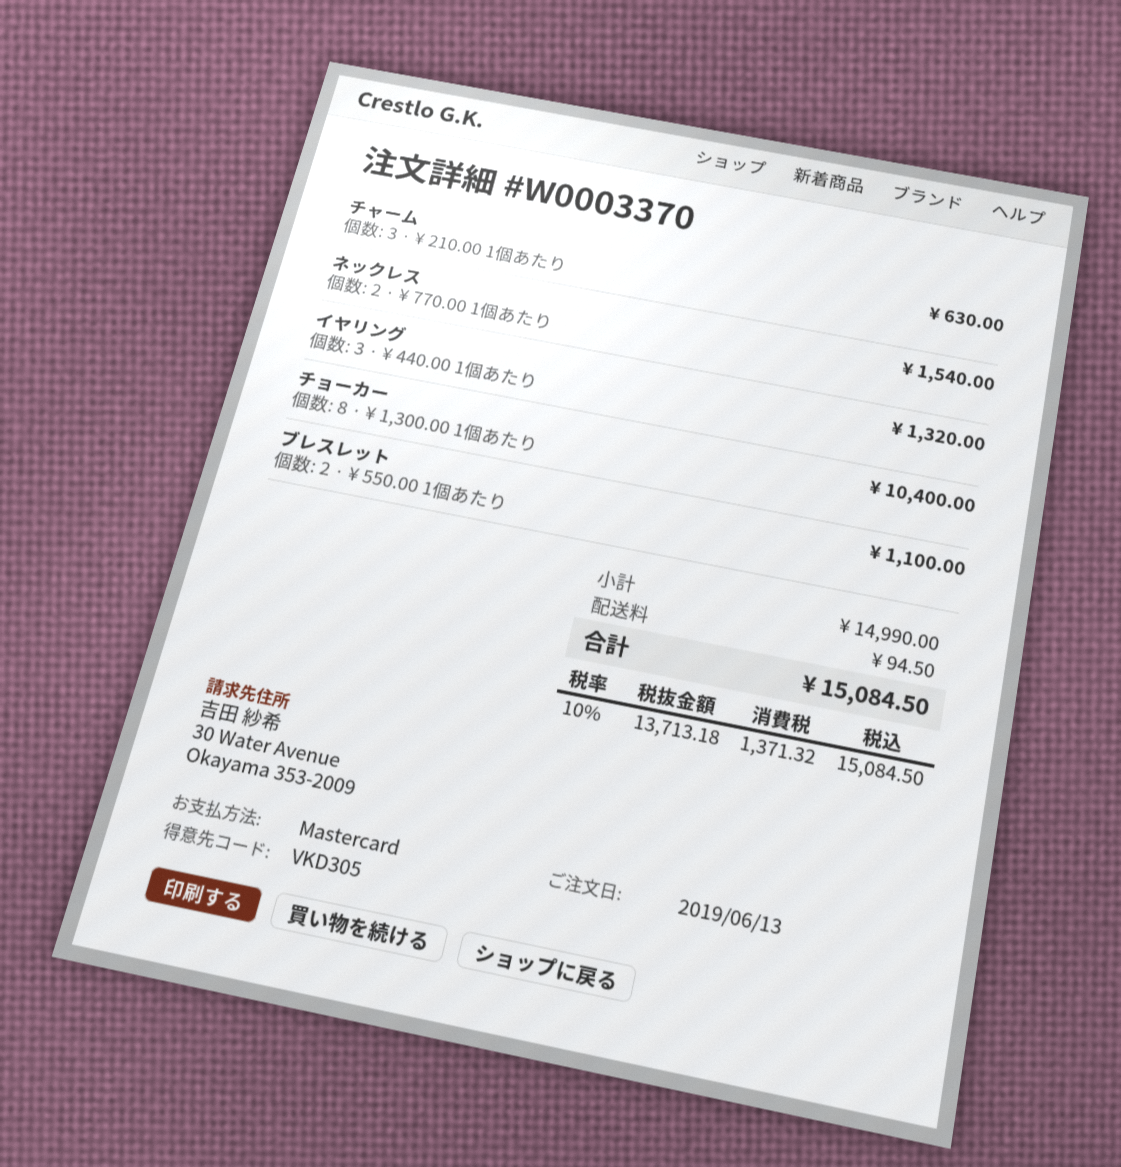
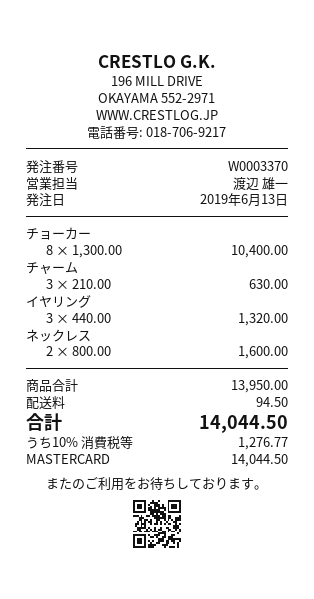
ネックレス: 2 x 770.00 = 1540.00 -> 2 x 800.00 = 1600.00
ブレスレット: 2 x 550.00 = 1100.00 -> none
subtotal: 14990.00 -> 13950.00
tax: 10% = 1371.32 -> 10% = 1276.77
total: 15084.50 -> 14044.50

